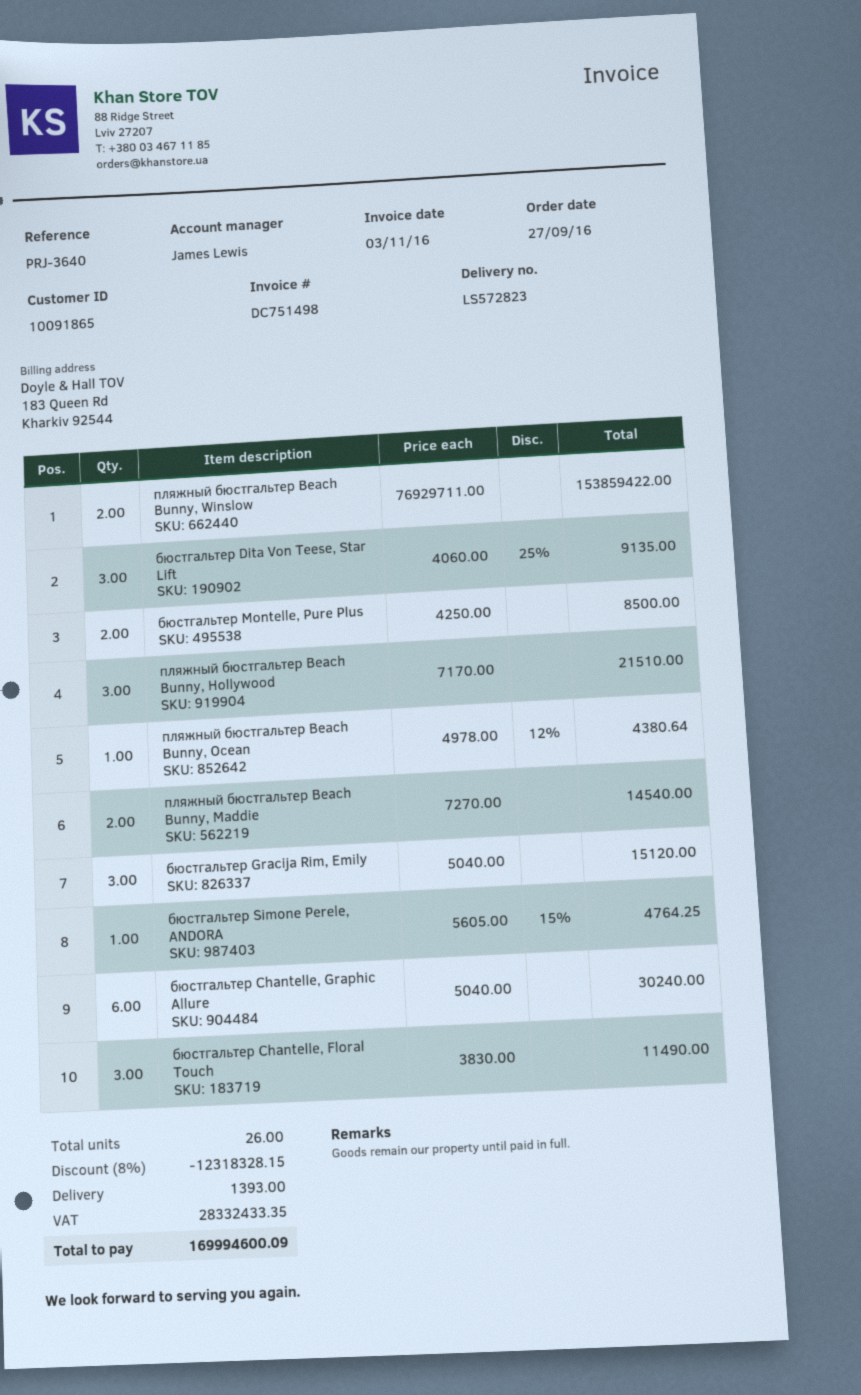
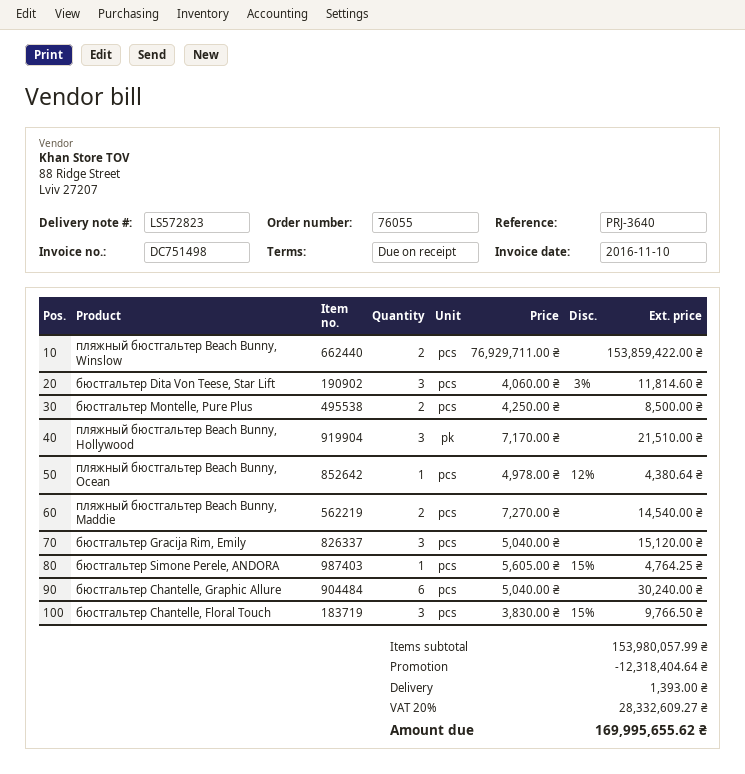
invoice date: 2016-11-03 -> 2016-11-10
бюстгальтер Dita Von Teese, Star Lift: 3 x 4060.00 - 25% = 9135.00 -> 3 x 4060.00 - 3% = 11814.60
бюстгальтер Chantelle, Floral Touch: 3 x 3830.00 = 11490.00 -> 3 x 3830.00 - 15% = 9766.50
discount: 12318328.15 -> 12318404.64
tax: 28332433.35 -> 28332609.27
total: 169994600.09 -> 169995655.62

